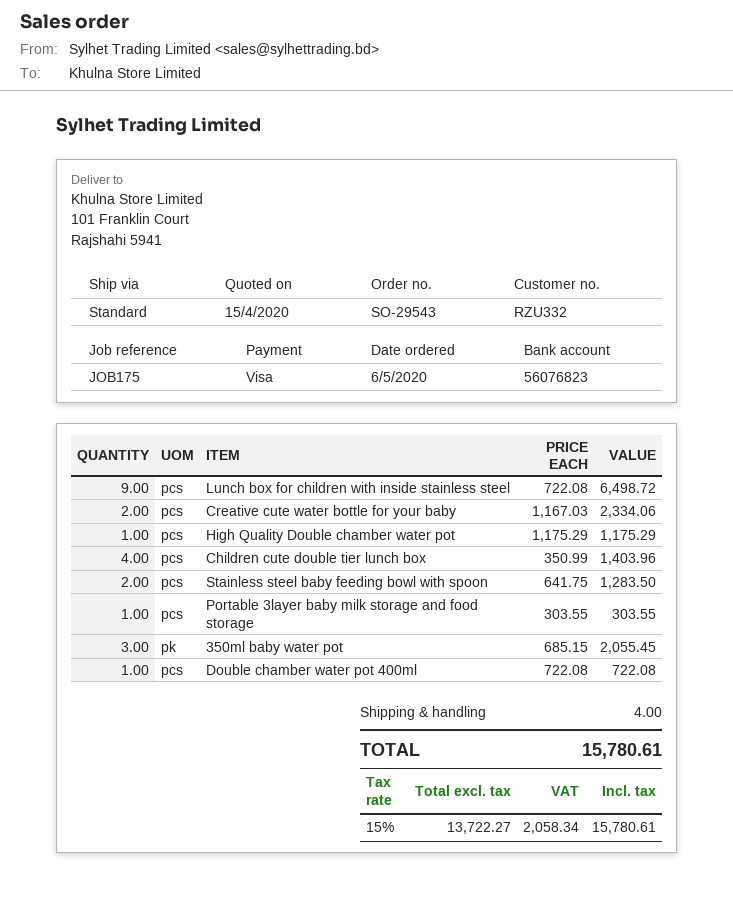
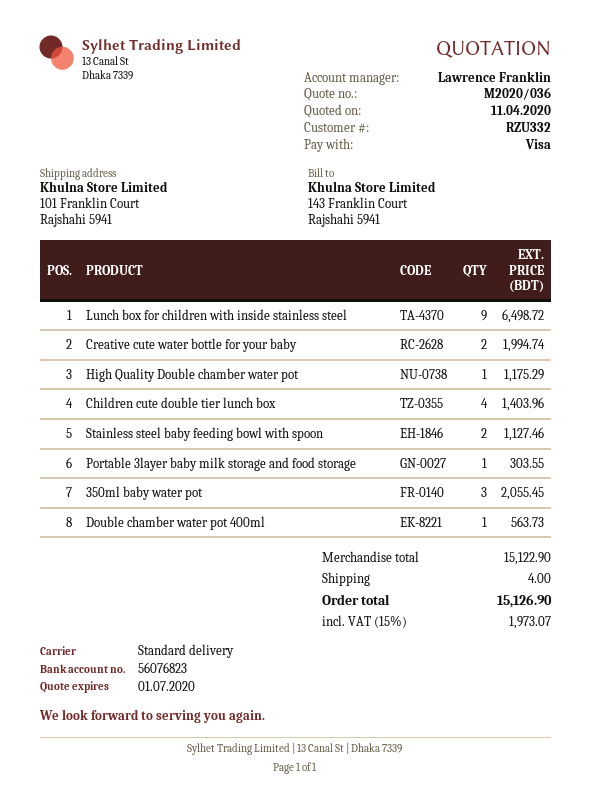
quote date: 2020-04-15 -> 2020-04-11
Creative cute water bottle for your baby: 2 for 2334.06 -> 2 for 1994.74
Stainless steel baby feeding bowl with spoon: 2 for 1283.50 -> 2 for 1127.46
Double chamber water pot 400ml: 1 for 722.08 -> 1 for 563.73
tax: 15% = 2058.34 -> 15% = 1973.07
total: 15780.61 -> 15126.90

